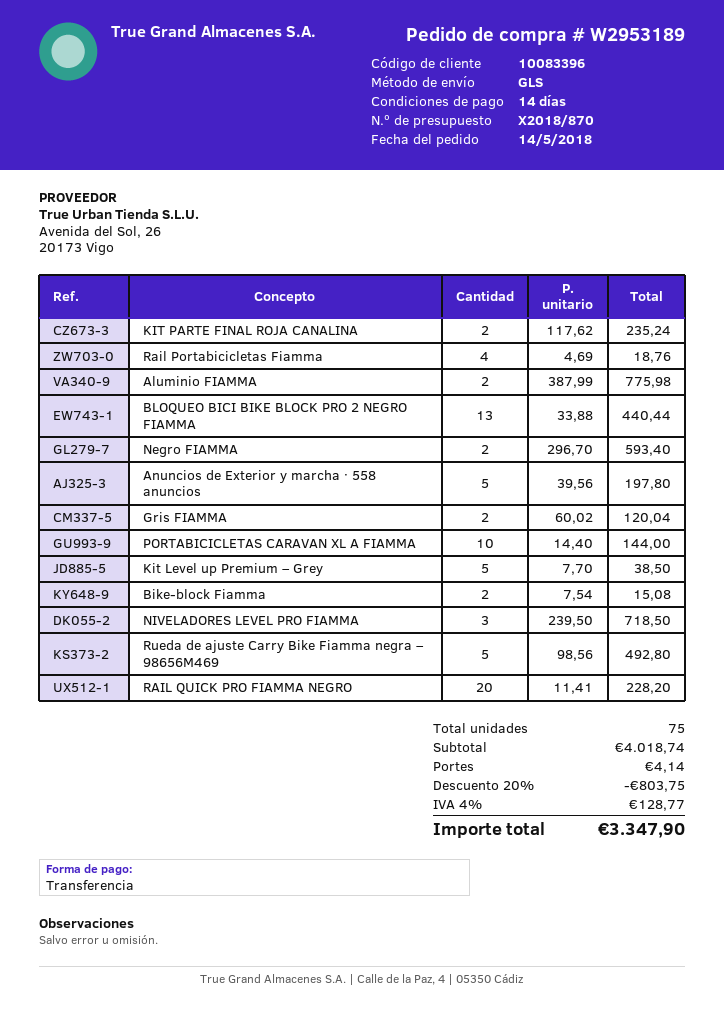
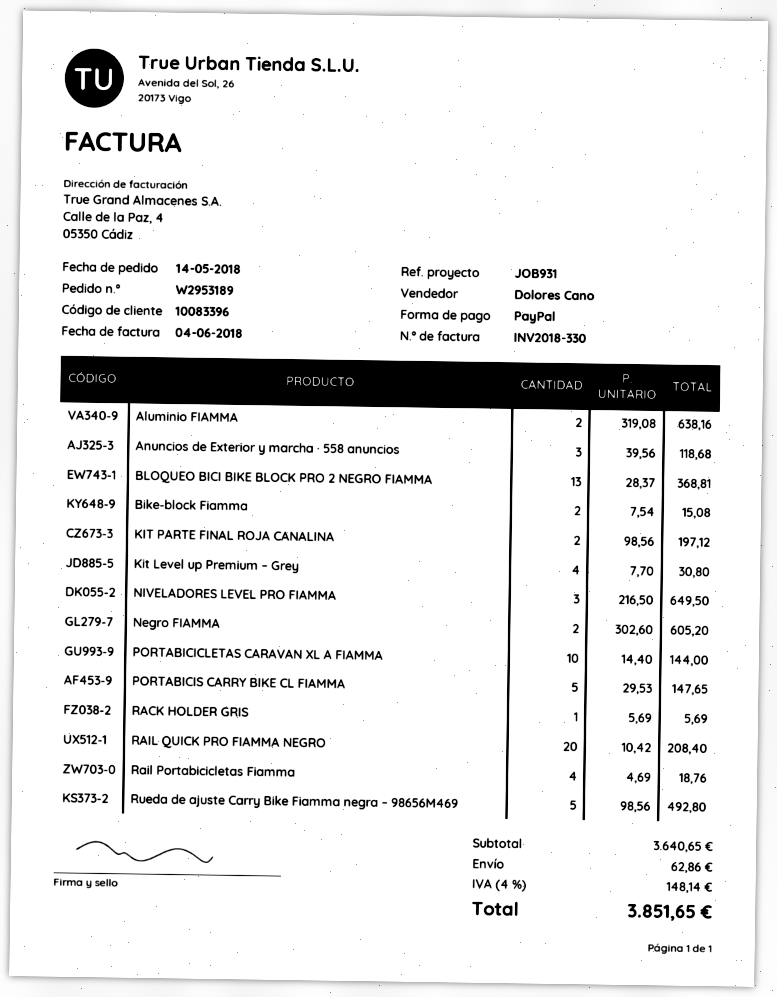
payment method: bank transfer -> PayPal
KIT PARTE FINAL ROJA CANALINA: 2 x 117.62 = 235.24 -> 2 x 98.56 = 197.12
Aluminio FIAMMA: 2 x 387.99 = 775.98 -> 2 x 319.08 = 638.16
BLOQUEO BICI BIKE BLOCK PRO 2 NEGRO FIAMMA: 13 x 33.88 = 440.44 -> 13 x 28.37 = 368.81
Negro FIAMMA: 2 x 296.70 = 593.40 -> 2 x 302.60 = 605.20
Anuncios de Exterior y marcha · 558 anuncios: 5 x 39.56 = 197.80 -> 3 x 39.56 = 118.68
Gris FIAMMA: 2 x 60.02 = 120.04 -> none
Kit Level up Premium – Grey: 5 x 7.70 = 38.50 -> 4 x 7.70 = 30.80
NIVELADORES LEVEL PRO FIAMMA: 3 x 239.50 = 718.50 -> 3 x 216.50 = 649.50
RAIL QUICK PRO FIAMMA NEGRO: 20 x 11.41 = 228.20 -> 20 x 10.42 = 208.40
PORTABICIS CARRY BIKE CL FIAMMA: none -> 5 x 29.53 = 147.65
RACK HOLDER GRIS: none -> 1 x 5.69 = 5.69
subtotal: 4018.74 -> 3640.65
discount: 20% = 803.75 -> none
shipping: 4.14 -> 62.86
tax: 4% = 128.77 -> 4% = 148.14
total: 3347.90 -> 3851.65

